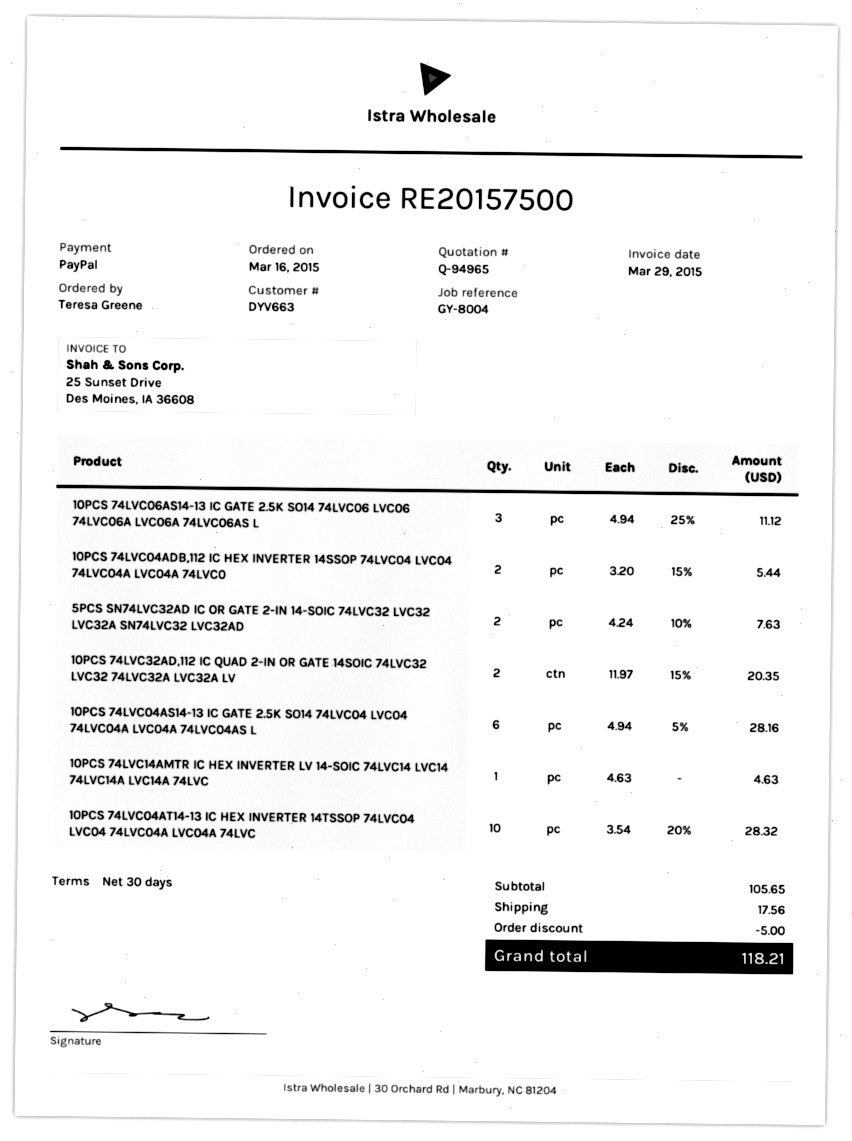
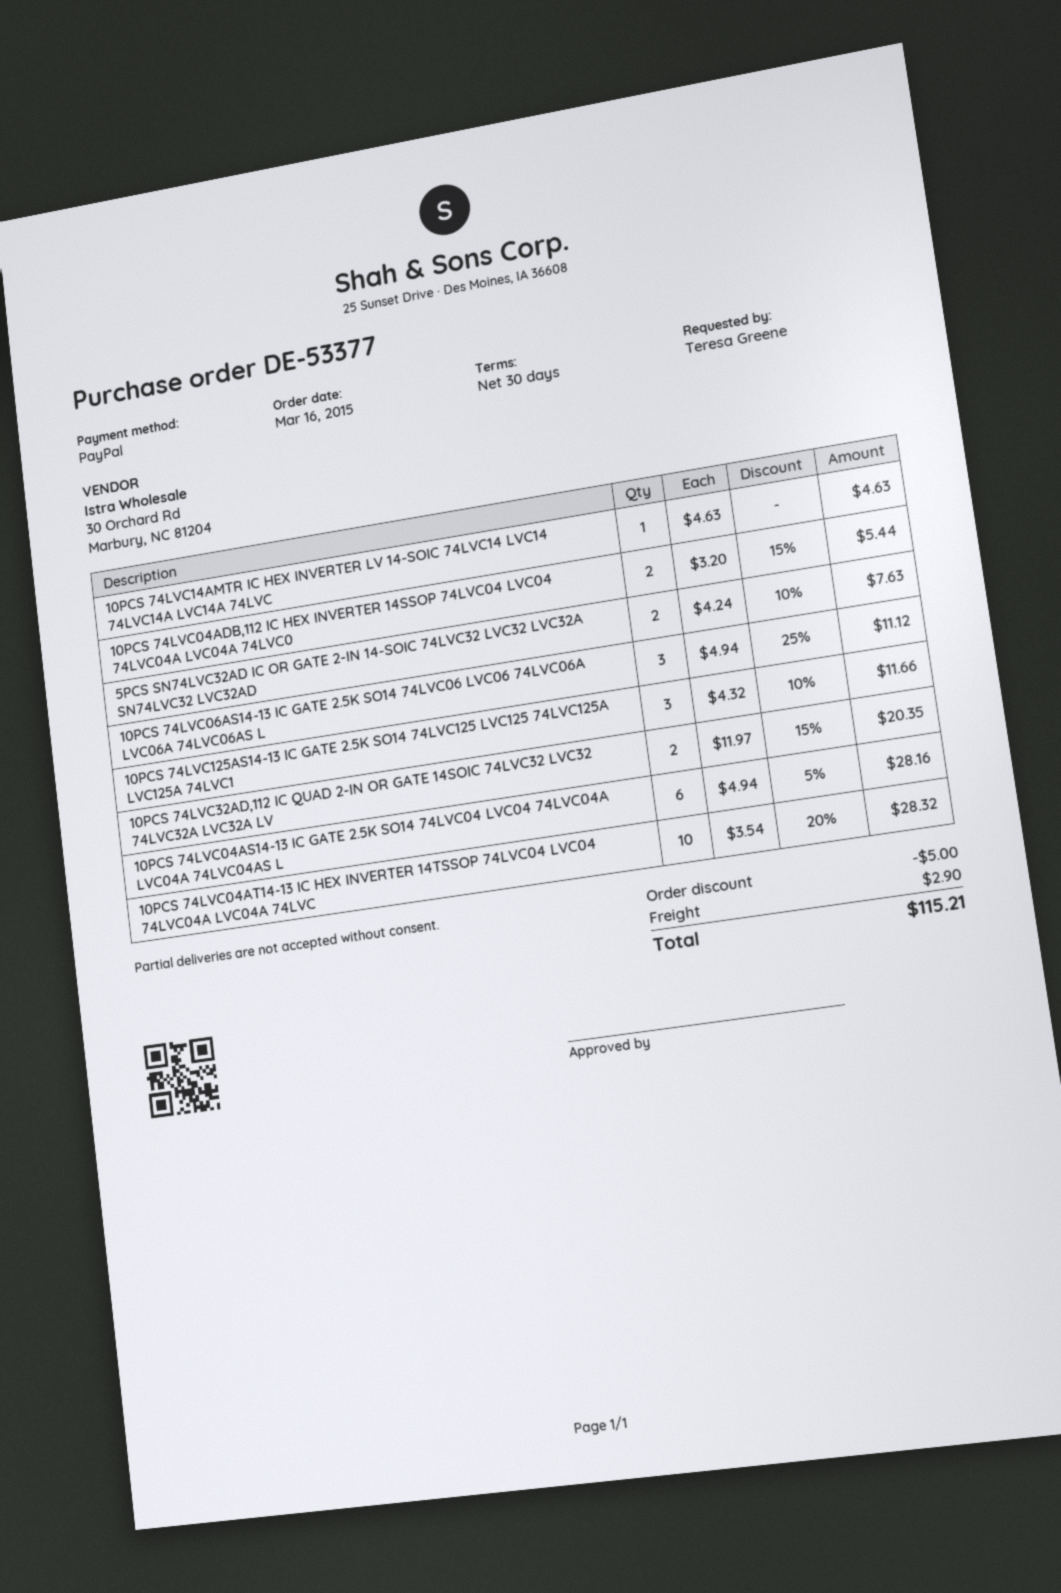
10PCS 74LVC125AS14-13 IC GATE 2.5K SO14 74LVC125 LVC125 74LVC125A LVC125A 74LVC1: none -> 3 x 4.32 - 10% = 11.66
shipping: 17.56 -> 2.90
total: 118.21 -> 115.21

